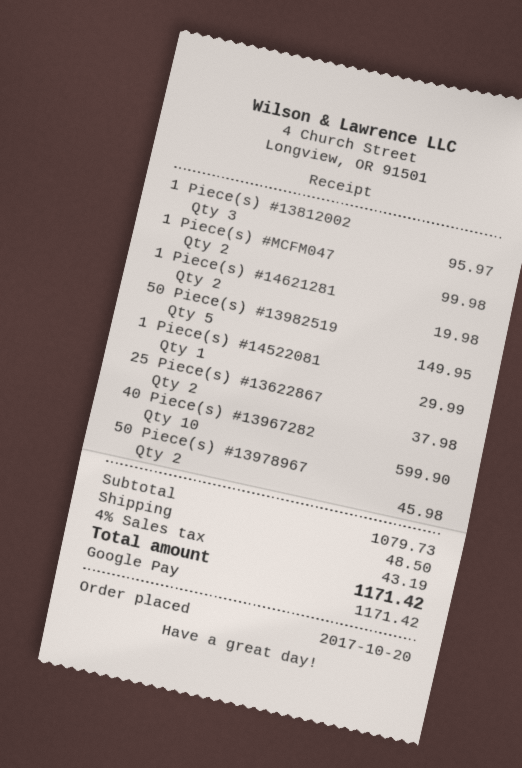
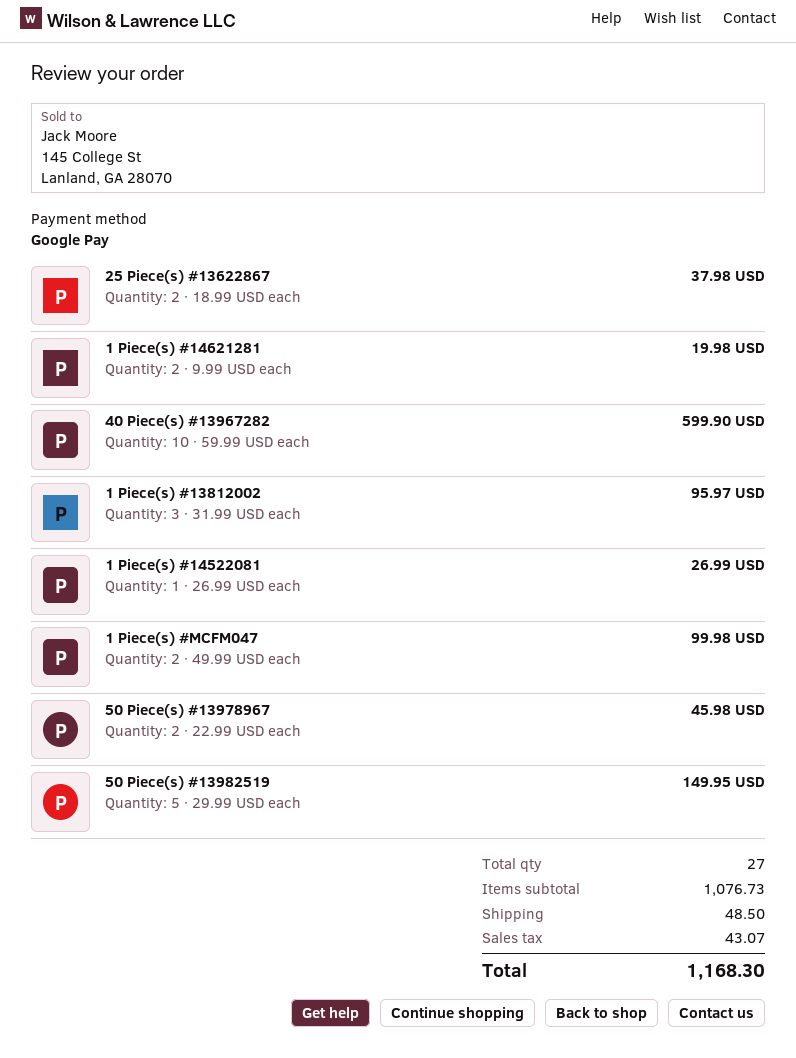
1 Piece(s) #14522081: 1 for 29.99 -> 1 for 26.99
subtotal: 1079.73 -> 1076.73
tax: 43.19 -> 43.07
total: 1171.42 -> 1168.30

